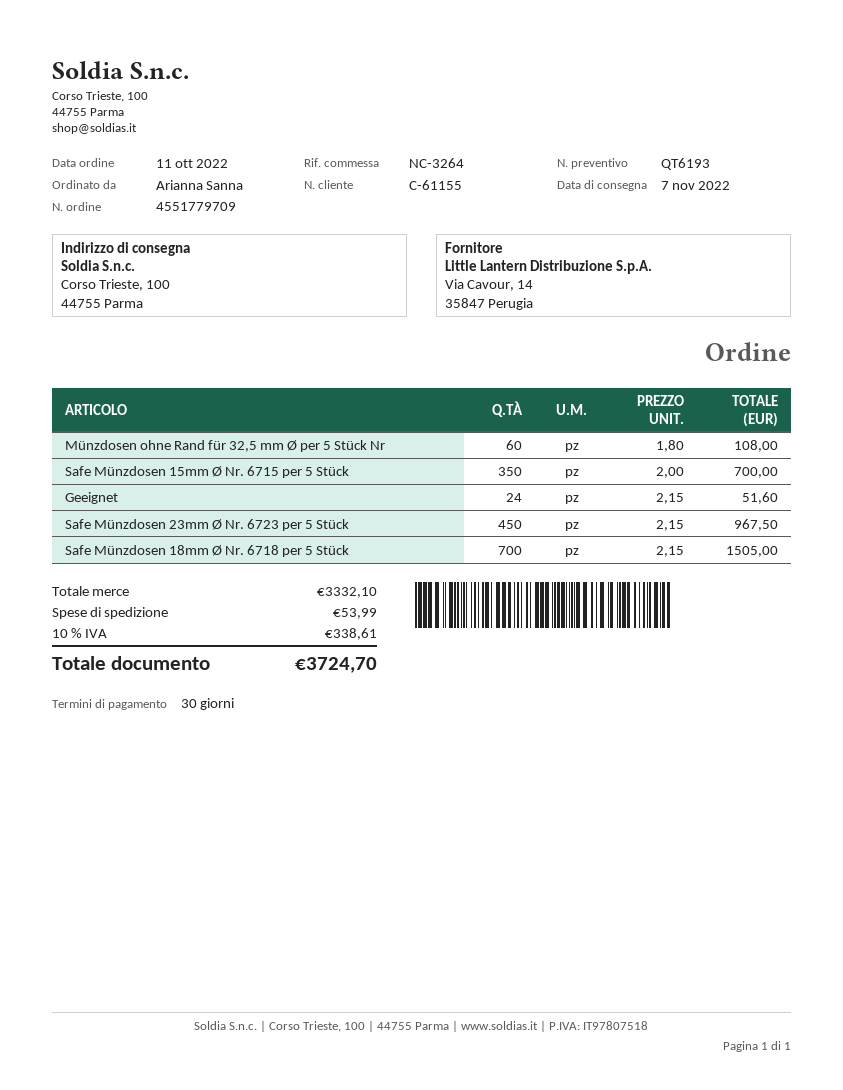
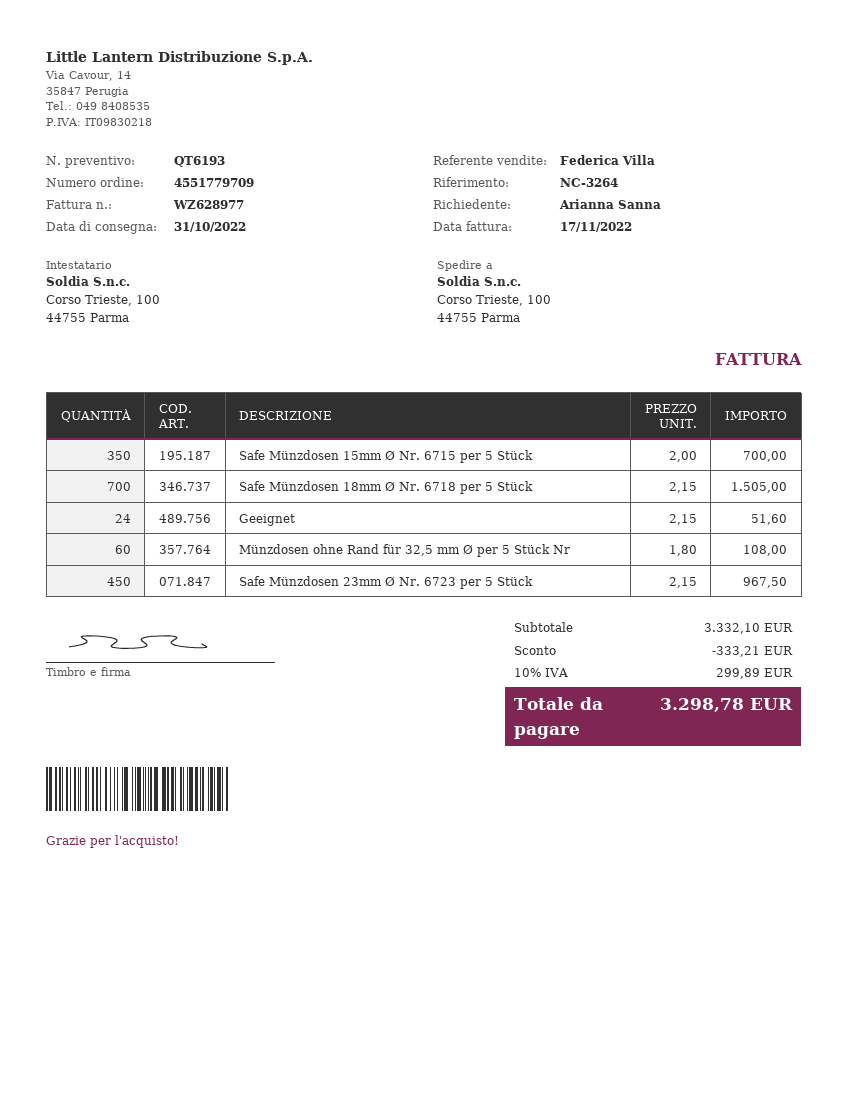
delivery date: 2022-11-07 -> 2022-10-31
discount: none -> 333.21
shipping: 53.99 -> none
tax: 10% = 338.61 -> 10% = 299.89
total: 3724.70 -> 3298.78

